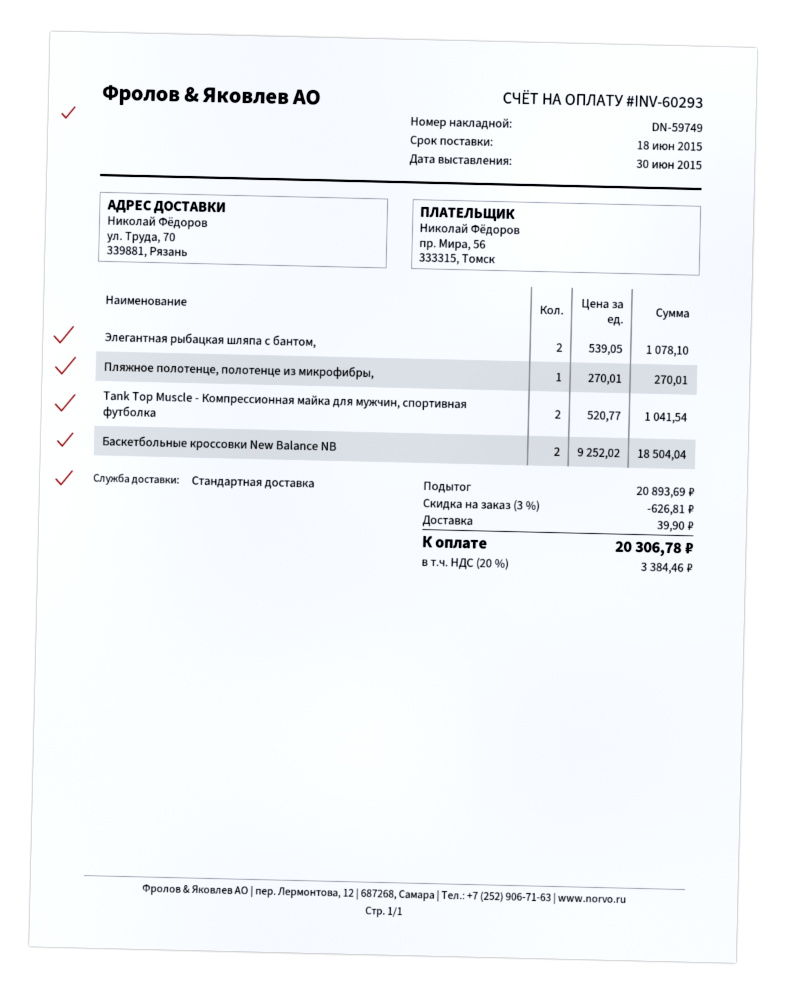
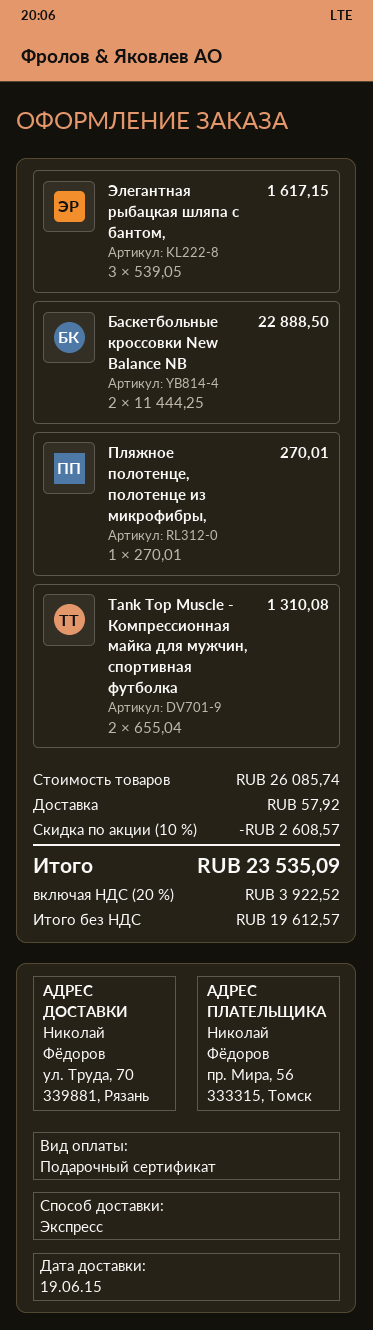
delivery date: 2015-06-18 -> 2015-06-19
shipping method: standard -> express
Элегантная рыбацкая шляпа с бантом,: 2 x 539.05 = 1078.10 -> 3 x 539.05 = 1617.15
Tank Top Muscle - Компрессионная майка для мужчин, спортивная футболка: 2 x 520.77 = 1041.54 -> 2 x 655.04 = 1310.08
Баскетбольные кроссовки New Balance NB: 2 x 9252.02 = 18504.04 -> 2 x 11444.25 = 22888.50
subtotal: 20893.69 -> 26085.74
discount: 3% = 626.81 -> 10% = 2608.57
shipping: 39.90 -> 57.92
tax: 20% = 3384.46 -> 20% = 3922.52
total: 20306.78 -> 23535.09

